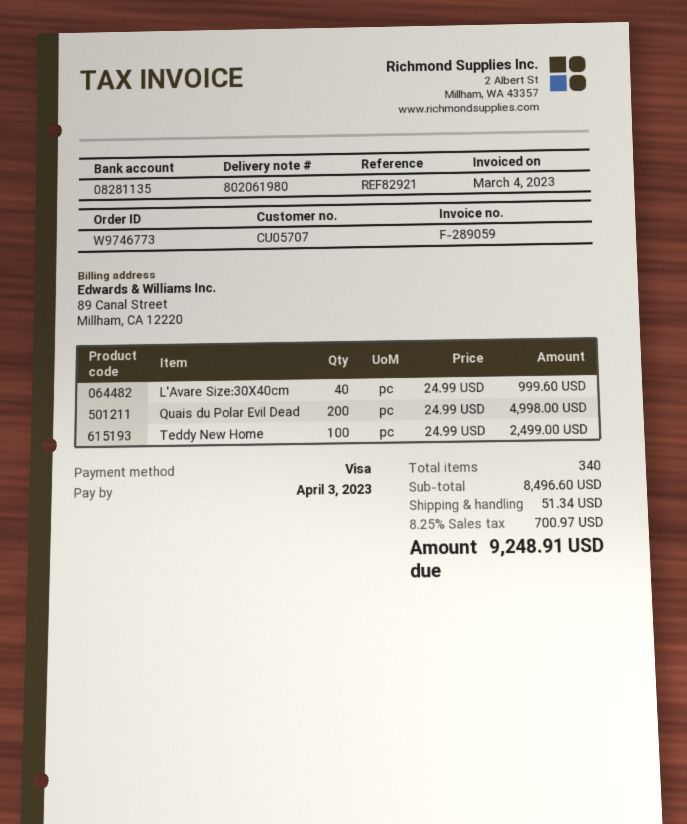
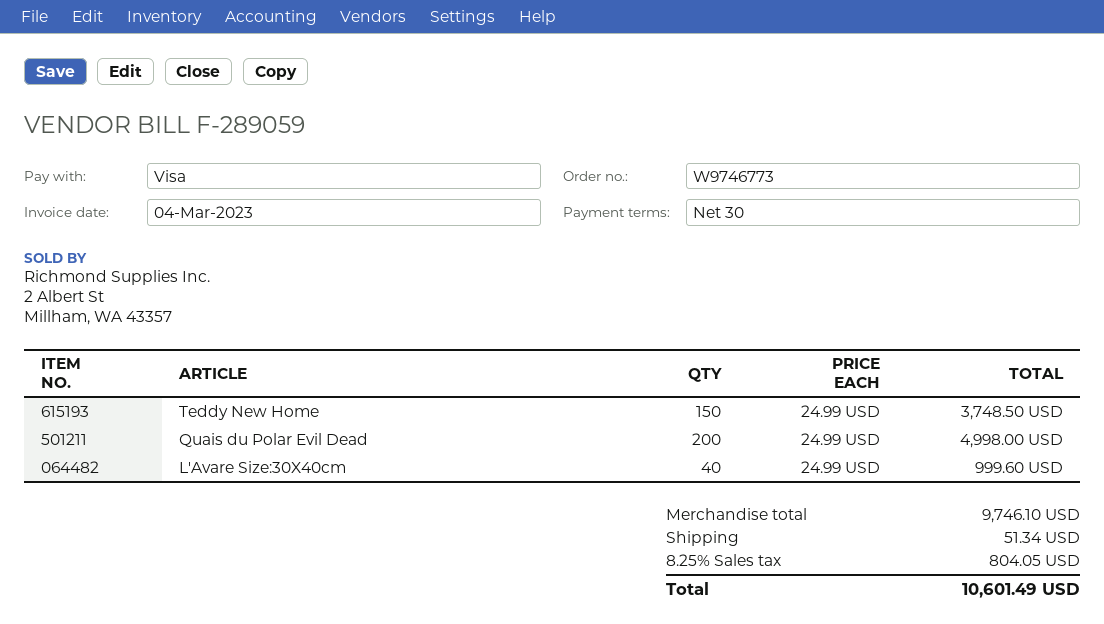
Teddy New Home: 100 x 24.99 = 2499.00 -> 150 x 24.99 = 3748.50
subtotal: 8496.60 -> 9746.10
tax: 8.25% = 700.97 -> 8.25% = 804.05
total: 9248.91 -> 10601.49

